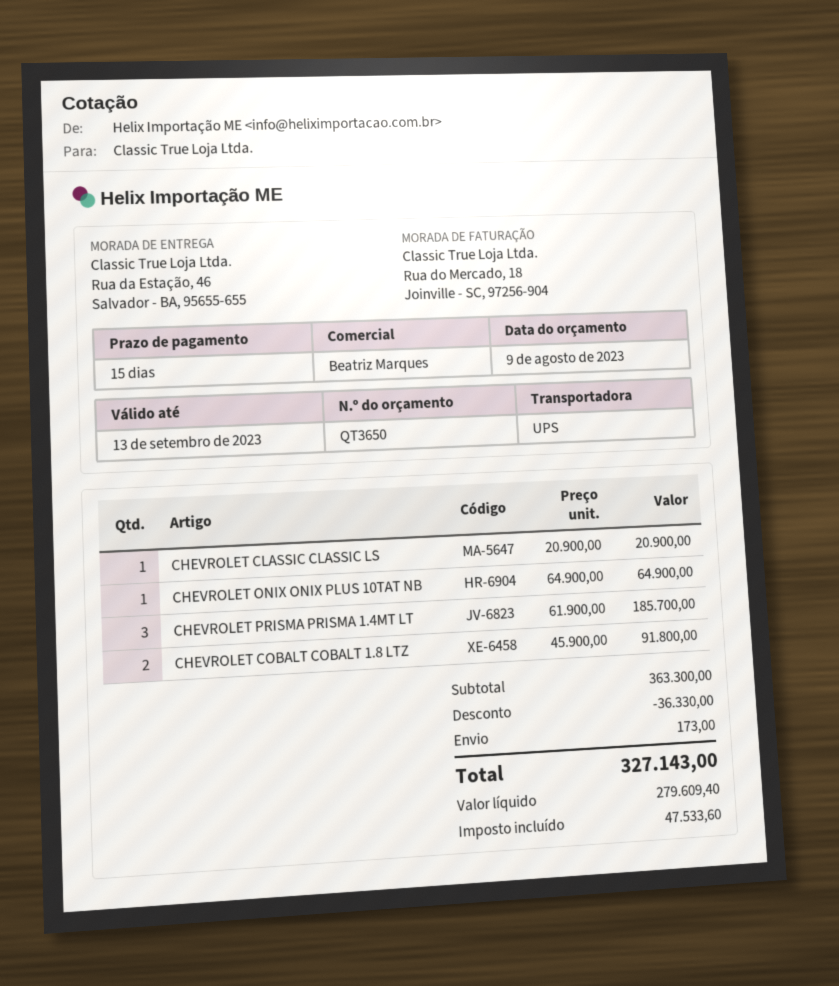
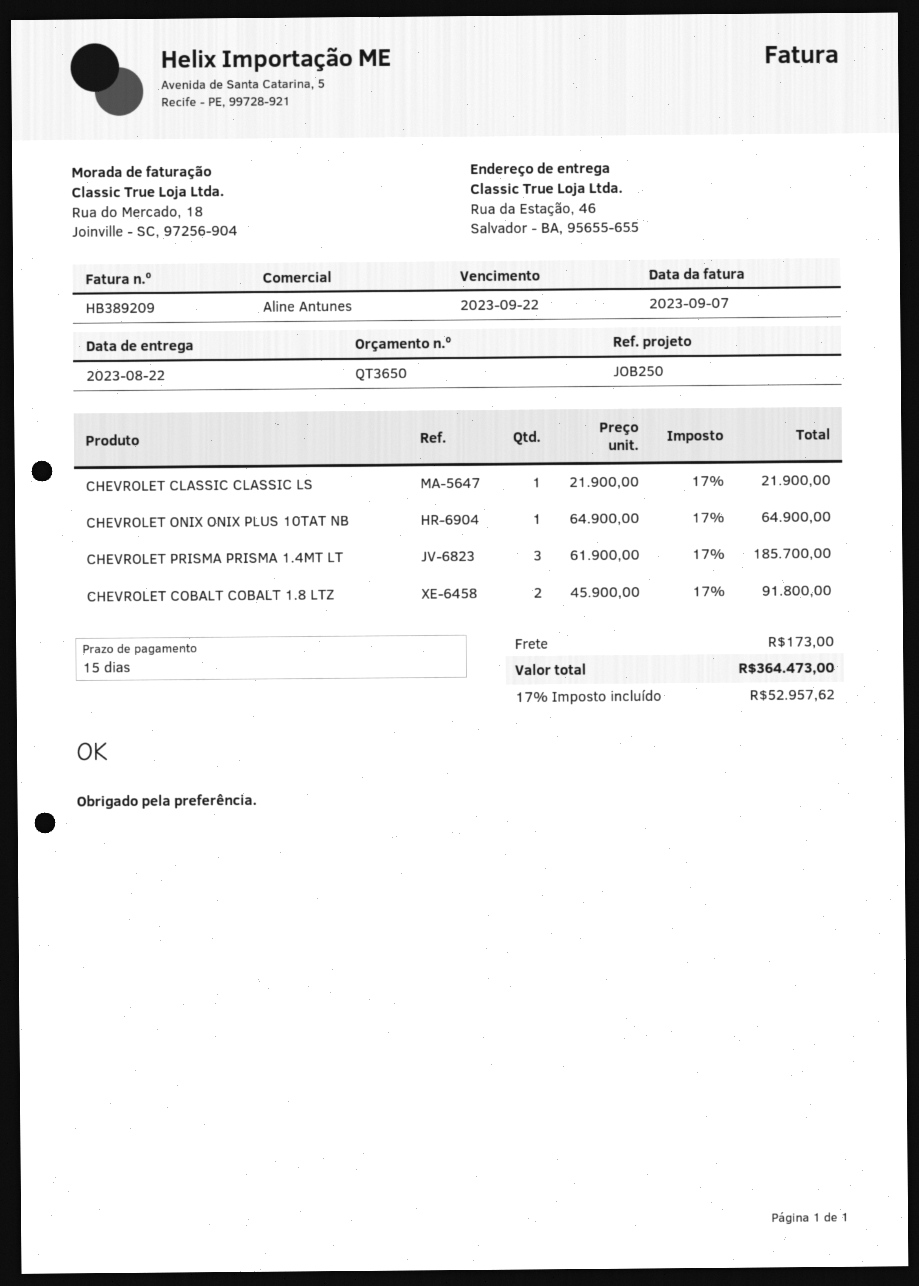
sales rep: Beatriz Marques -> Aline Antunes
CHEVROLET CLASSIC CLASSIC LS: 1 x 20900.00 = 20900.00 -> 1 x 21900.00 = 21900.00
discount: 36330.00 -> none
tax: 47533.60 -> 52957.62
total: 327143.00 -> 364473.00

